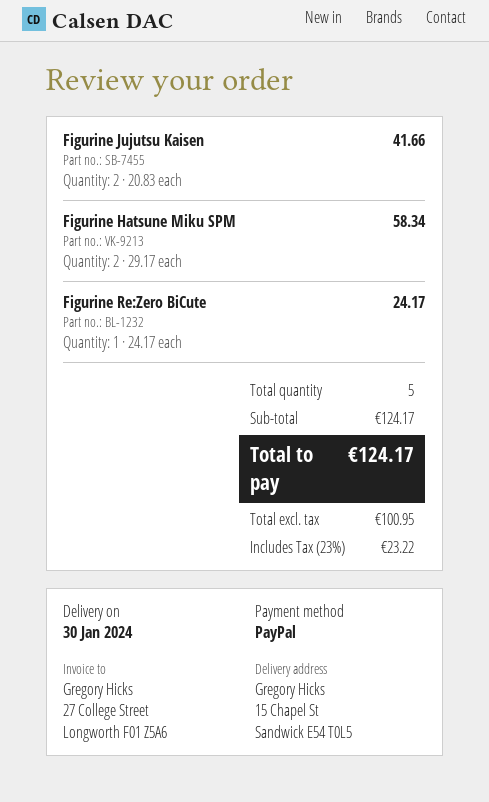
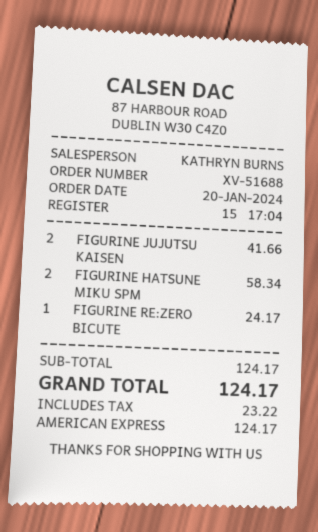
payment method: PayPal -> American Express

